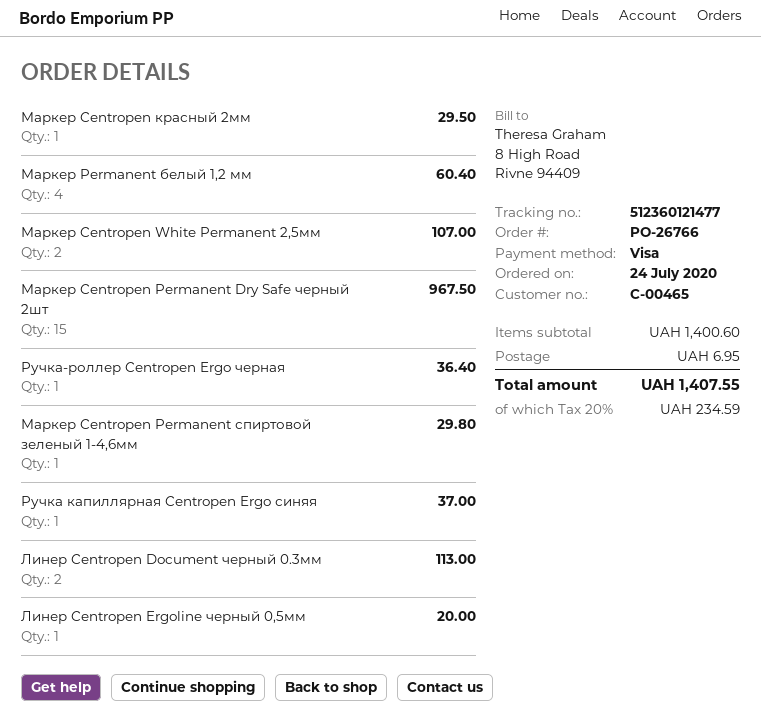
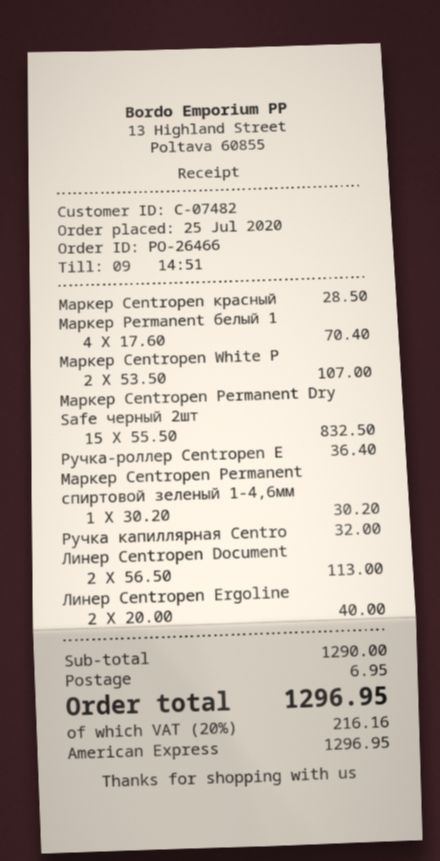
order number: PO-26766 -> PO-26466
order date: 2020-07-24 -> 2020-07-25
customer number: C-00465 -> C-07482
payment method: Visa -> American Express
Маркер Centropen красный 2мм: 1 for 29.50 -> 1 for 28.50
Маркер Permanent белый 1,2 мм: 4 for 60.40 -> 4 for 70.40
Маркер Centropen Permanent Dry Safe черный 2шт: 15 for 967.50 -> 15 for 832.50
Маркер Centropen Permanent спиртовой зеленый 1-4,6мм: 1 for 29.80 -> 1 for 30.20
Ручка капиллярная Centropen Ergo синяя: 1 for 37.00 -> 1 for 32.00
Линер Centropen Ergoline черный 0,5мм: 1 for 20.00 -> 2 for 40.00
subtotal: 1400.60 -> 1290.00
tax: 20% = 234.59 -> 20% = 216.16
total: 1407.55 -> 1296.95

